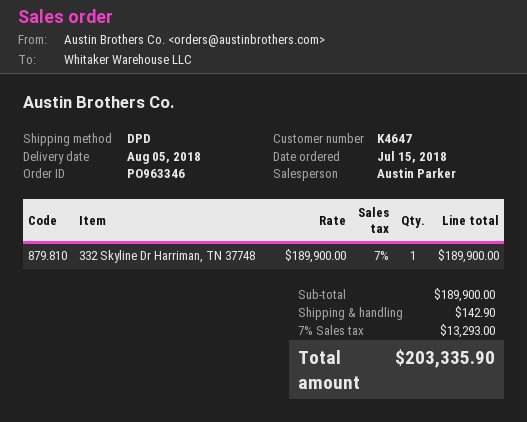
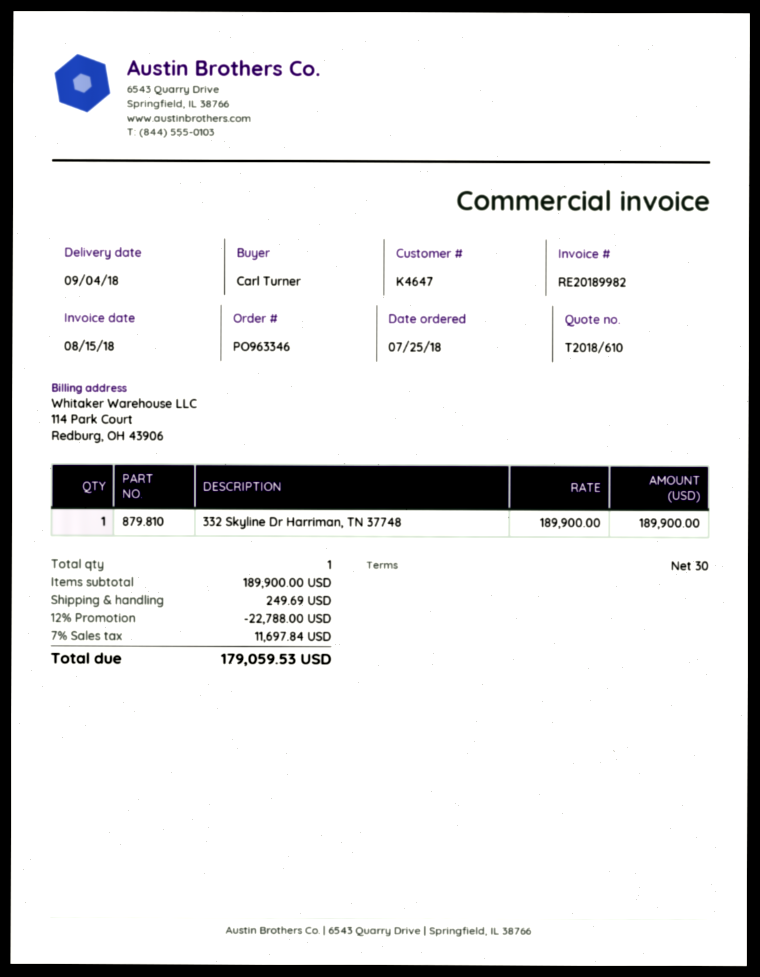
order date: 2018-07-15 -> 2018-07-25
delivery date: 2018-08-05 -> 2018-09-04
discount: none -> 12% = 22788.00
shipping: 142.90 -> 249.69
tax: 7% = 13293.00 -> 7% = 11697.84
total: 203335.90 -> 179059.53

